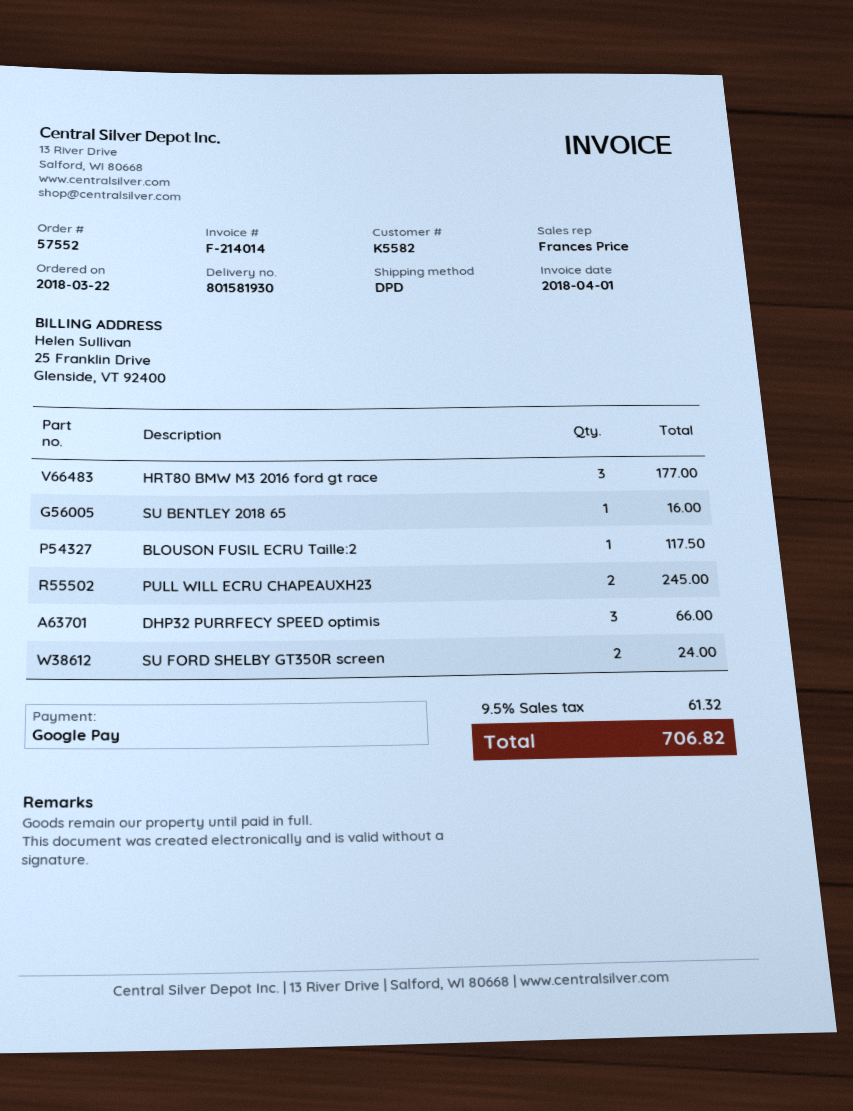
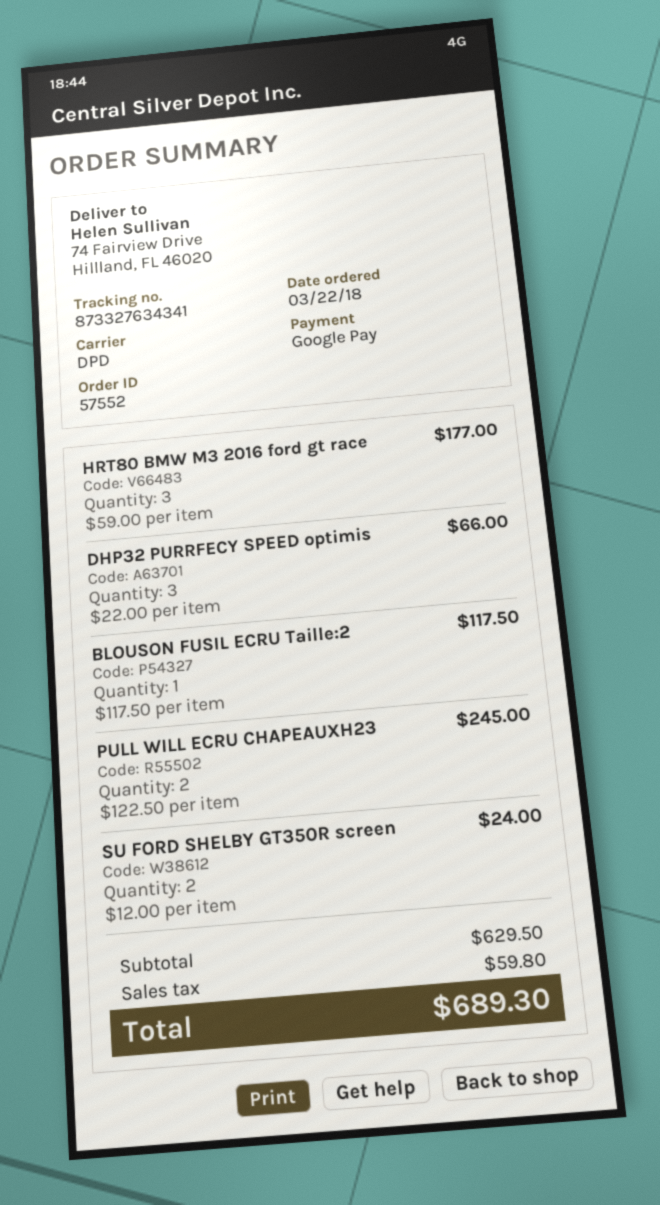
SU BENTLEY 2018 65: 1 for 16.00 -> none
tax: 61.32 -> 59.80
total: 706.82 -> 689.30

